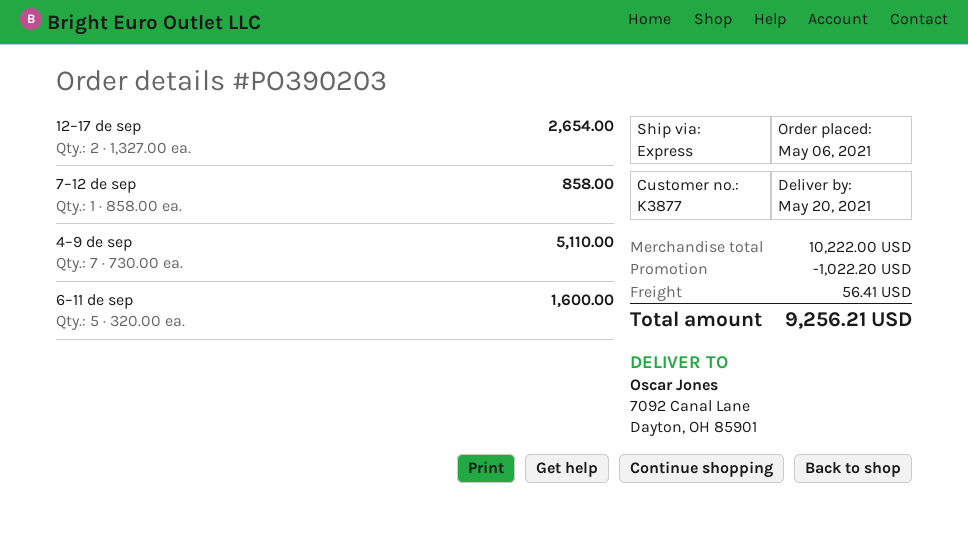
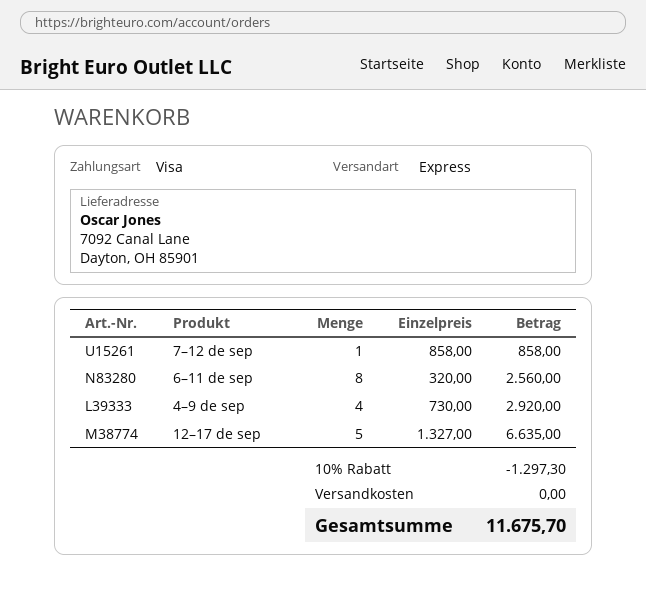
12–17 de sep: 2 x 1327.00 = 2654.00 -> 5 x 1327.00 = 6635.00
4–9 de sep: 7 x 730.00 = 5110.00 -> 4 x 730.00 = 2920.00
6–11 de sep: 5 x 320.00 = 1600.00 -> 8 x 320.00 = 2560.00
discount: 1022.20 -> 1297.30
shipping: 56.41 -> 0.00
total: 9256.21 -> 11675.70

